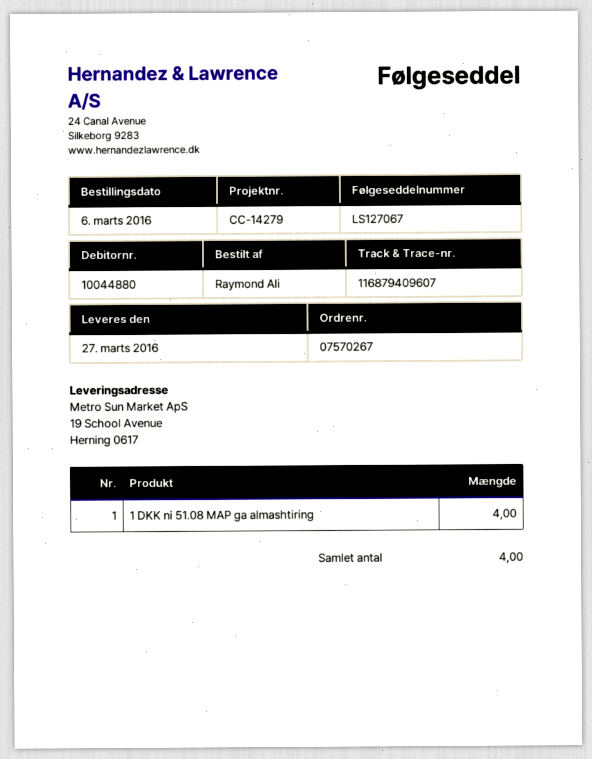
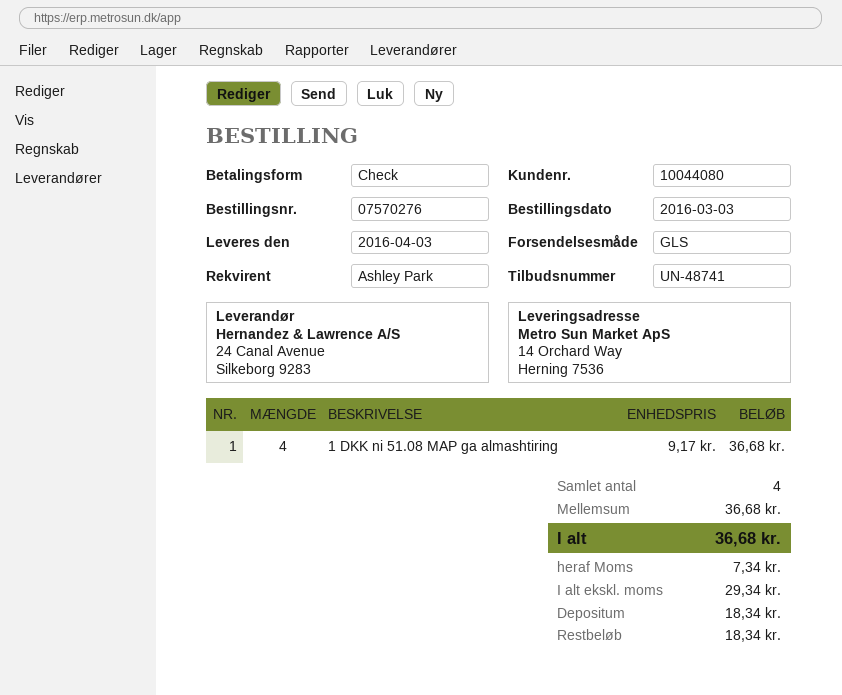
order number: 07570267 -> 07570276
order date: 2016-03-06 -> 2016-03-03
delivery date: 2016-03-27 -> 2016-04-03
customer number: 10044880 -> 10044080
ordered by: Raymond Ali -> Ashley Park
ship to: 19 School Avenue, Herning 0617 -> 14 Orchard Way, Herning 7536

